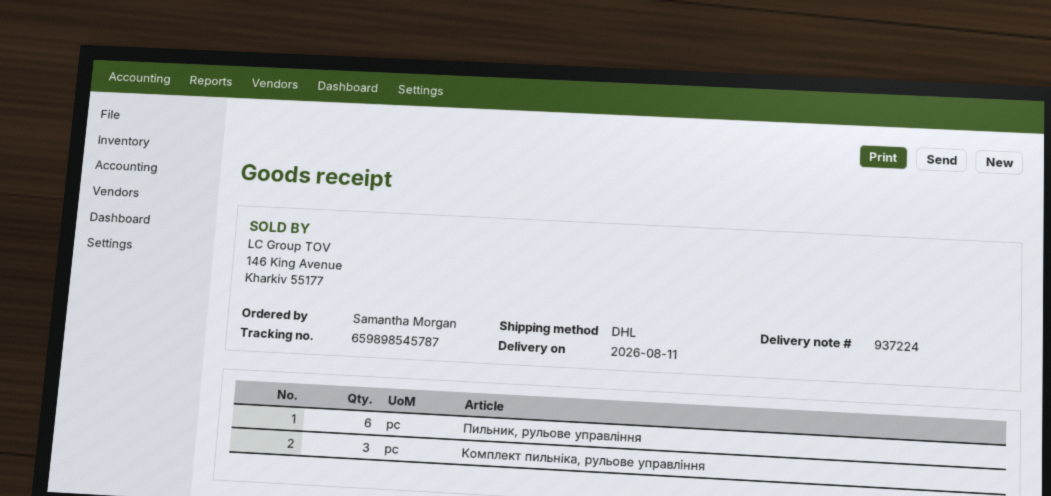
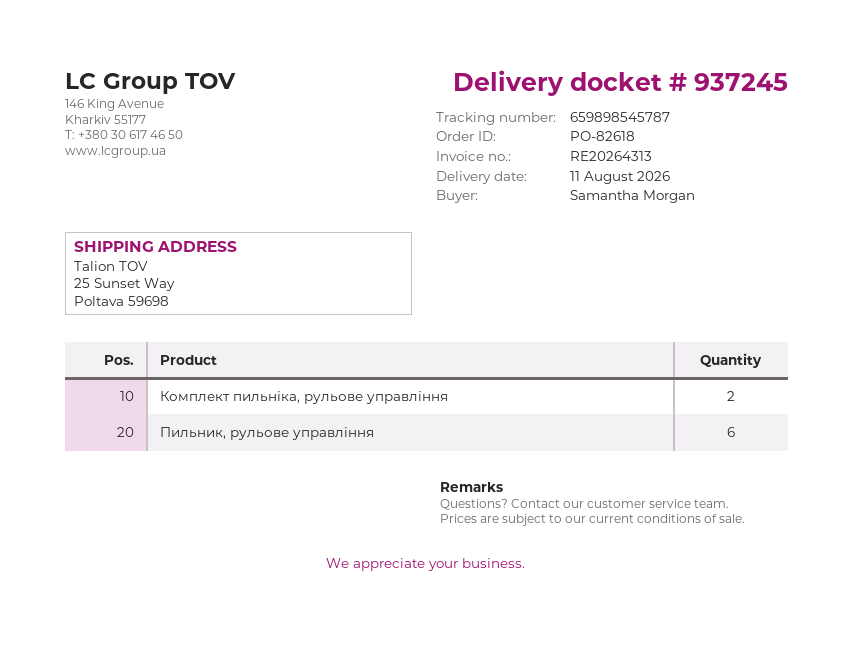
delivery note number: 937224 -> 937245
Комплект пильніка, рульове управління: 3 -> 2

